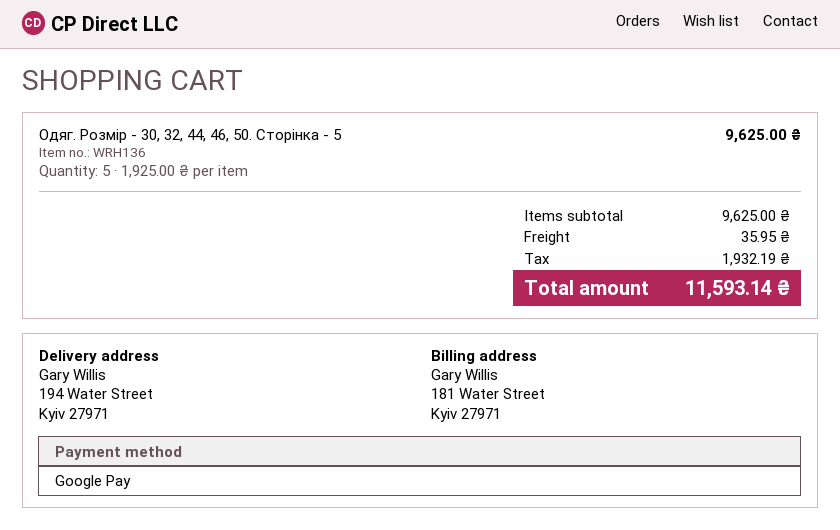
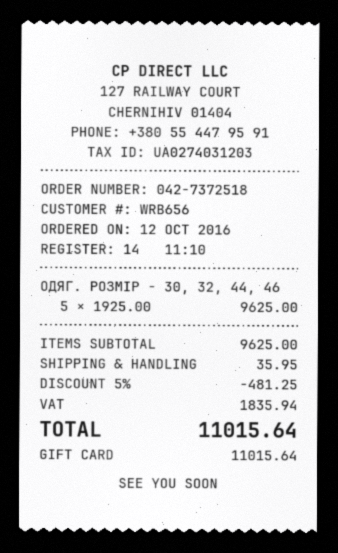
payment method: Google Pay -> gift card
discount: none -> 5% = 481.25
tax: 1932.19 -> 1835.94
total: 11593.14 -> 11015.64

